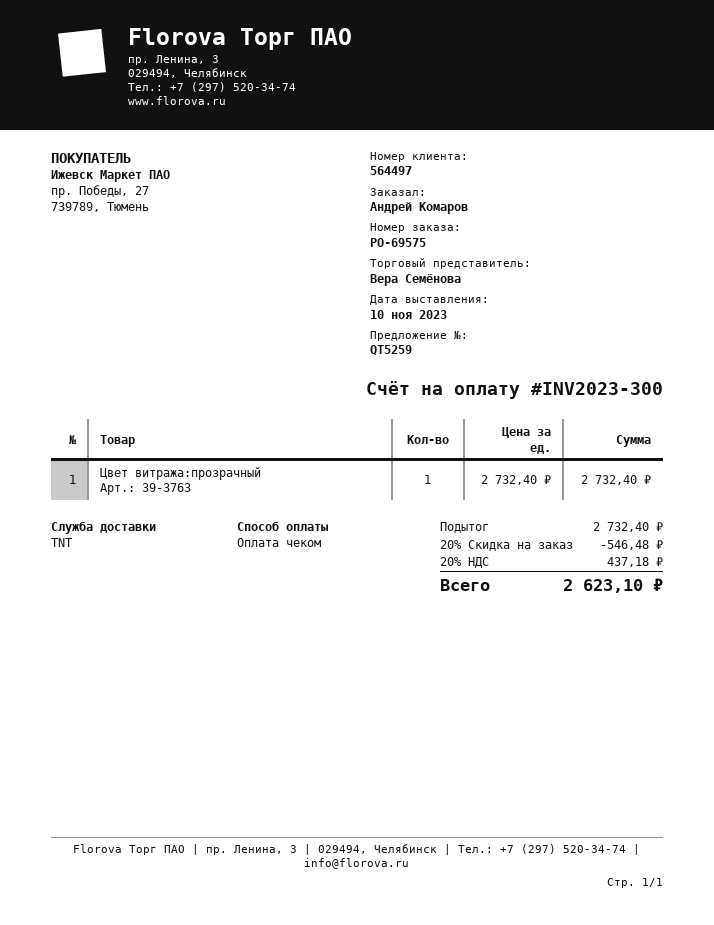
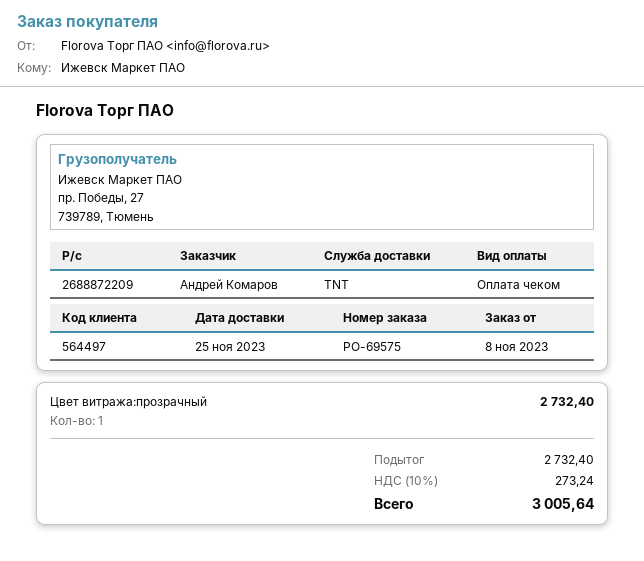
discount: 20% = 546.48 -> none
tax: 20% = 437.18 -> 10% = 273.24
total: 2623.10 -> 3005.64

